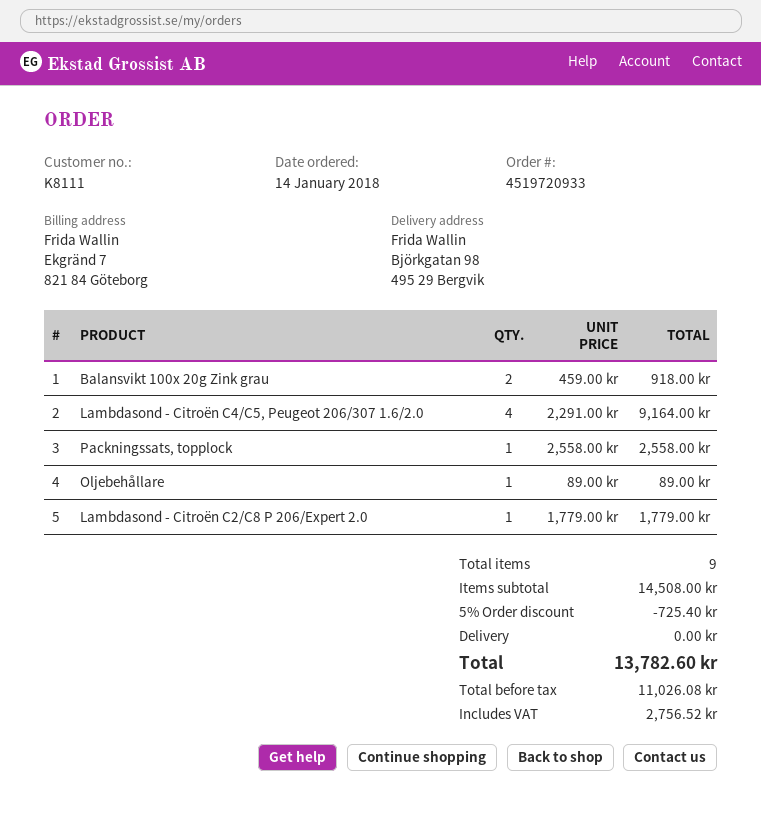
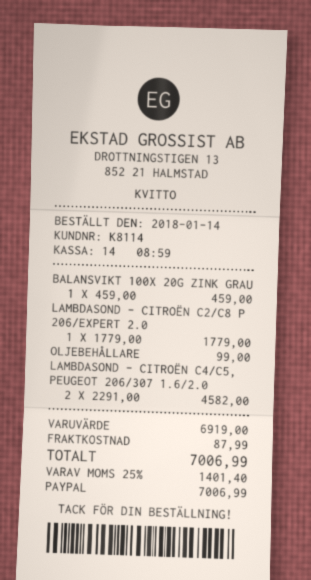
customer number: K8111 -> K8114
Balansvikt 100x 20g Zink grau: 2 x 459.00 = 918.00 -> 1 x 459.00 = 459.00
Lambdasond - Citroën C4/C5, Peugeot 206/307 1.6/2.0: 4 x 2291.00 = 9164.00 -> 2 x 2291.00 = 4582.00
Packningssats, topplock: 1 x 2558.00 = 2558.00 -> none
Oljebehållare: 1 x 89.00 = 89.00 -> 1 x 99.00 = 99.00
subtotal: 14508.00 -> 6919.00
discount: 5% = 725.40 -> none
shipping: 0.00 -> 87.99
tax: 2756.52 -> 1401.40
total: 13782.60 -> 7006.99

